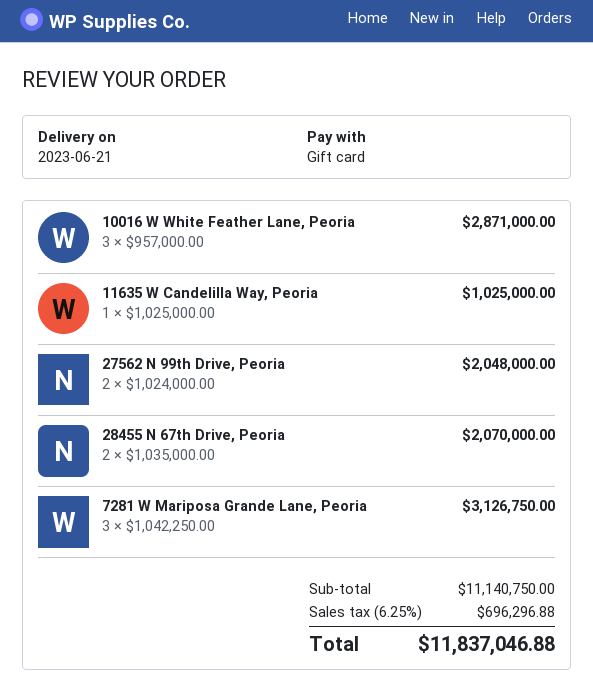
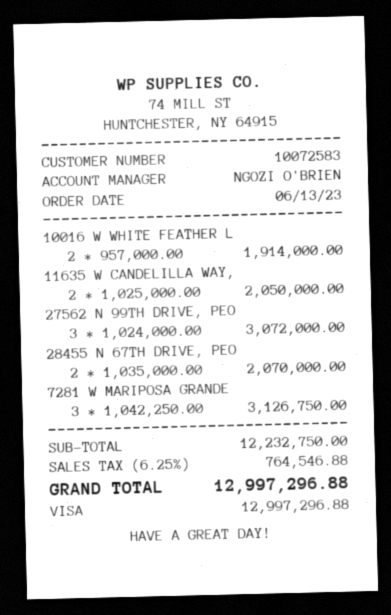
payment method: gift card -> Visa
10016 W White Feather Lane, Peoria: 3 x 957000.00 = 2871000.00 -> 2 x 957000.00 = 1914000.00
11635 W Candelilla Way, Peoria: 1 x 1025000.00 = 1025000.00 -> 2 x 1025000.00 = 2050000.00
27562 N 99th Drive, Peoria: 2 x 1024000.00 = 2048000.00 -> 3 x 1024000.00 = 3072000.00
subtotal: 11140750.00 -> 12232750.00
tax: 6.25% = 696296.88 -> 6.25% = 764546.88
total: 11837046.88 -> 12997296.88

